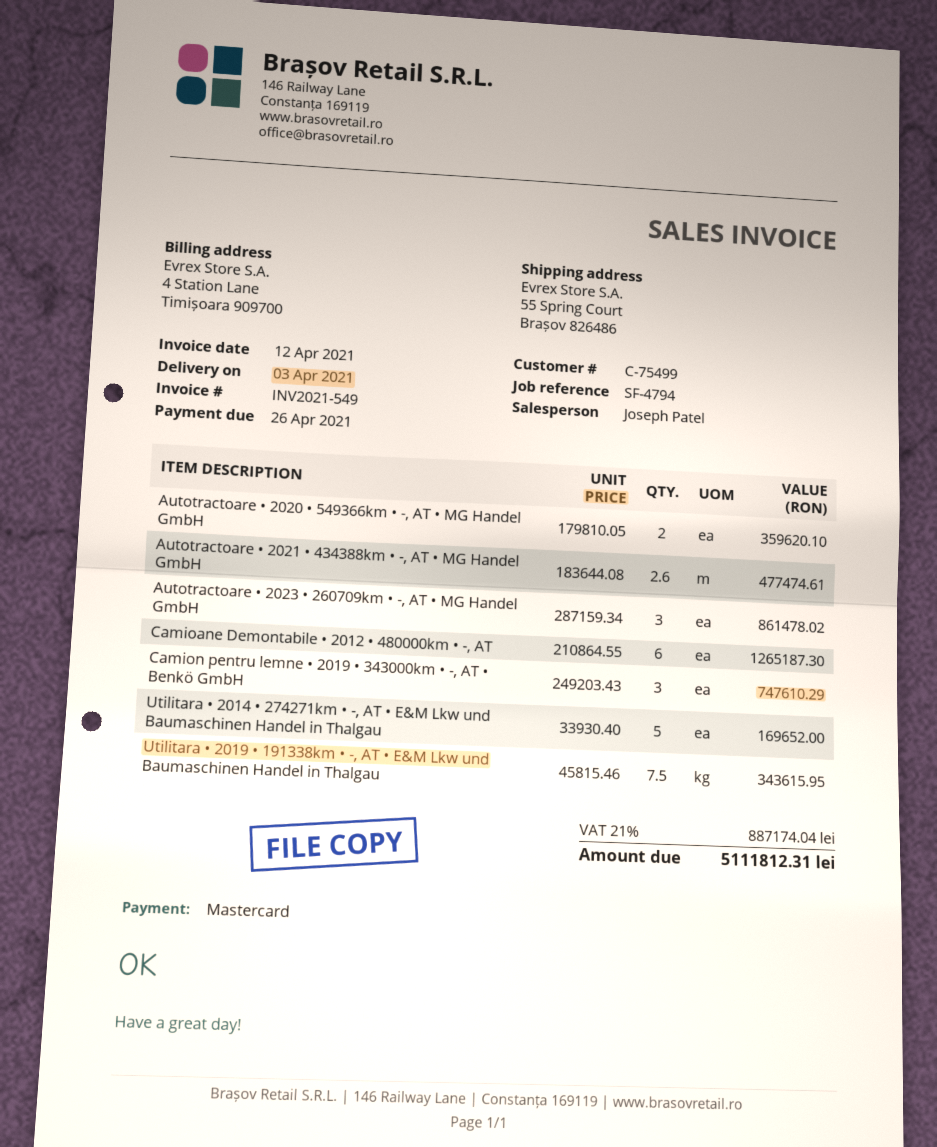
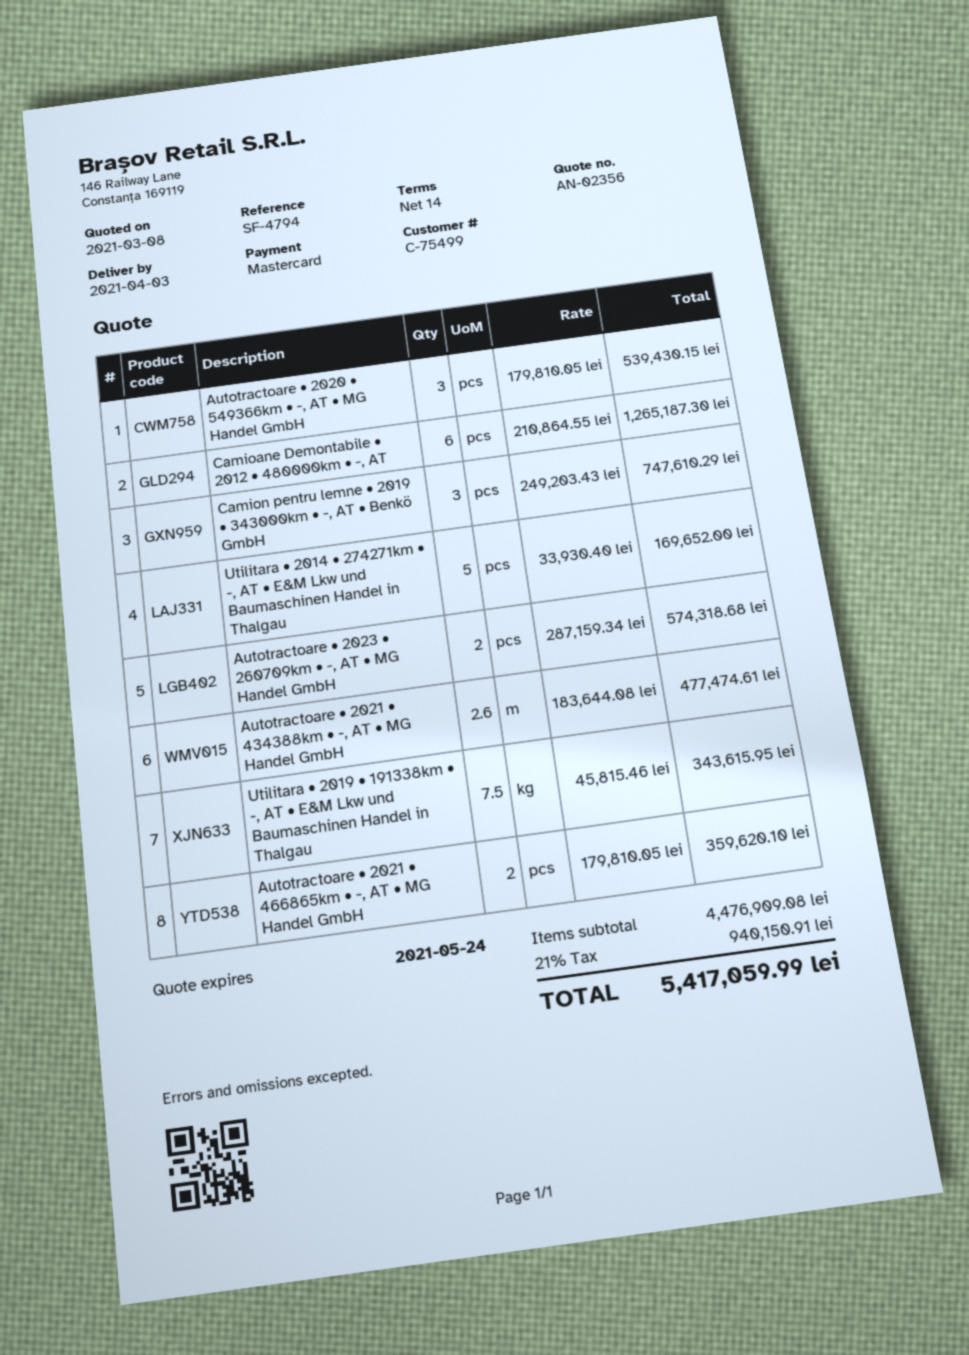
Autotractoare • 2020 • 549366km • -, AT • MG Handel GmbH: 2 x 179810.05 = 359620.10 -> 3 x 179810.05 = 539430.15
Autotractoare • 2023 • 260709km • -, AT • MG Handel GmbH: 3 x 287159.34 = 861478.02 -> 2 x 287159.34 = 574318.68
Autotractoare • 2021 • 466865km • -, AT • MG Handel GmbH: none -> 2 x 179810.05 = 359620.10
tax: 21% = 887174.04 -> 21% = 940150.91
total: 5111812.31 -> 5417059.99

